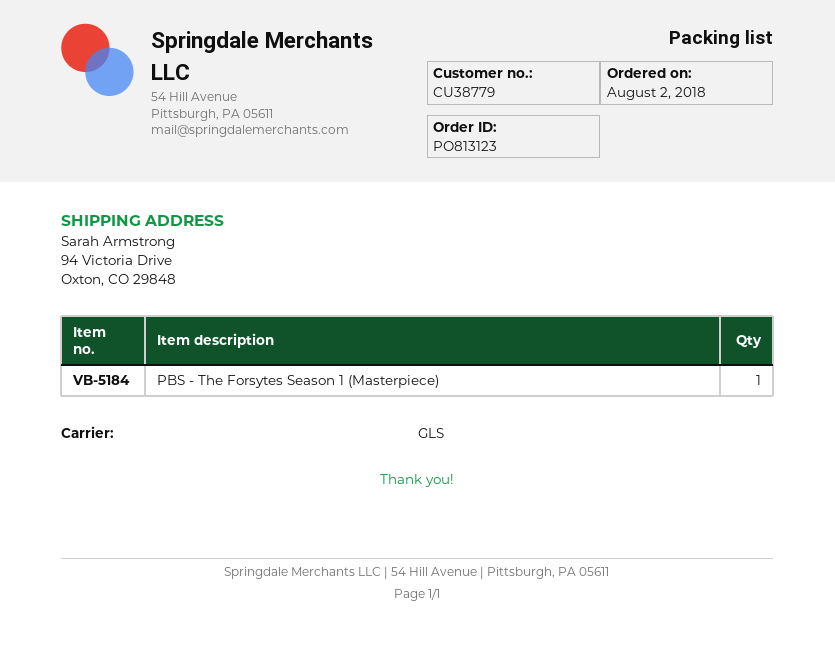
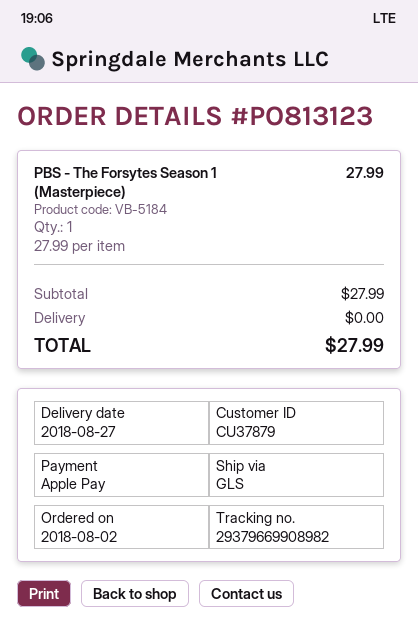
customer number: CU38779 -> CU37879

